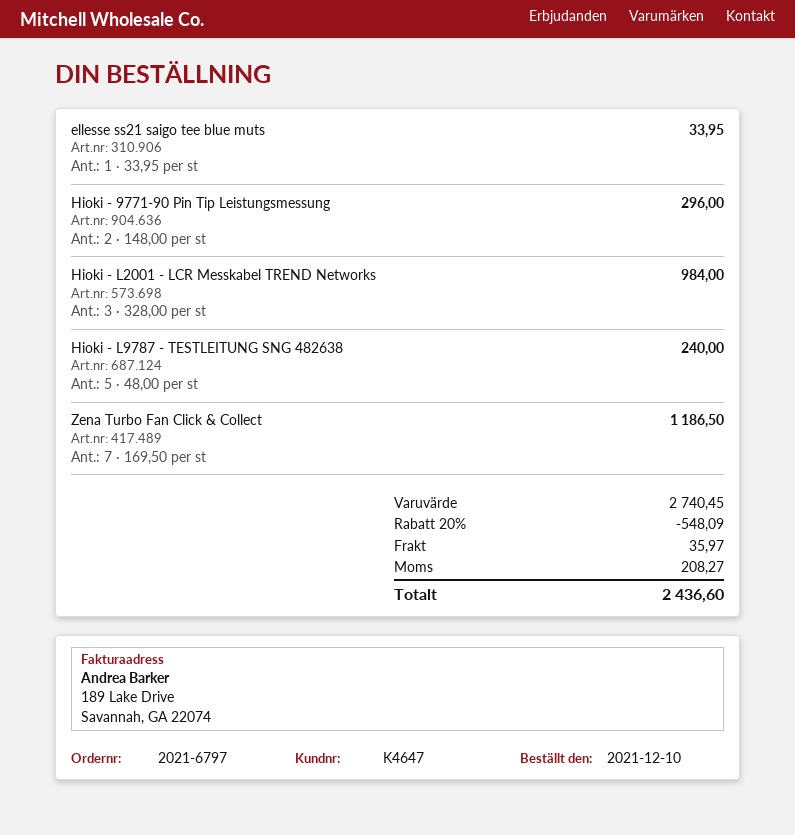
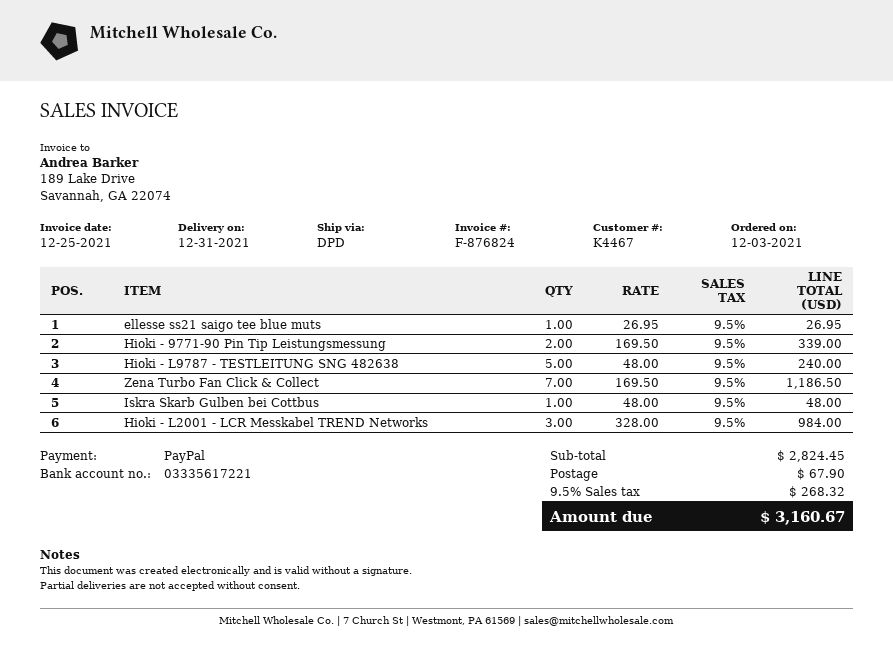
order date: 2021-12-10 -> 2021-12-03
customer number: K4647 -> K4467
ellesse ss21 saigo tee blue muts: 1 x 33.95 = 33.95 -> 1 x 26.95 = 26.95
Hioki - 9771-90 Pin Tip Leistungsmessung: 2 x 148.00 = 296.00 -> 2 x 169.50 = 339.00
Iskra Skarb Gulben bei Cottbus: none -> 1 x 48.00 = 48.00
subtotal: 2740.45 -> 2824.45
discount: 20% = 548.09 -> none
shipping: 35.97 -> 67.90
tax: 208.27 -> 268.32
total: 2436.60 -> 3160.67

